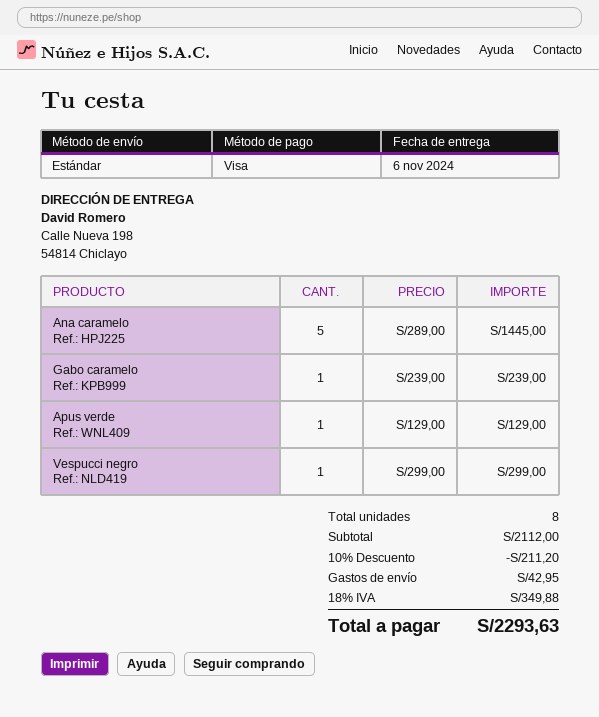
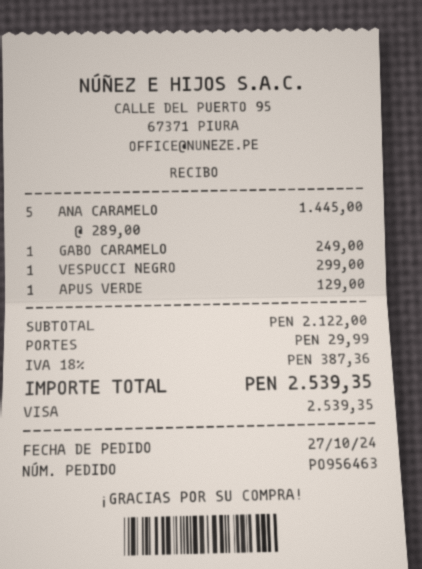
Gabo caramelo: 1 x 239.00 = 239.00 -> 1 x 249.00 = 249.00
subtotal: 2112.00 -> 2122.00
discount: 10% = 211.20 -> none
shipping: 42.95 -> 29.99
tax: 18% = 349.88 -> 18% = 387.36
total: 2293.63 -> 2539.35

